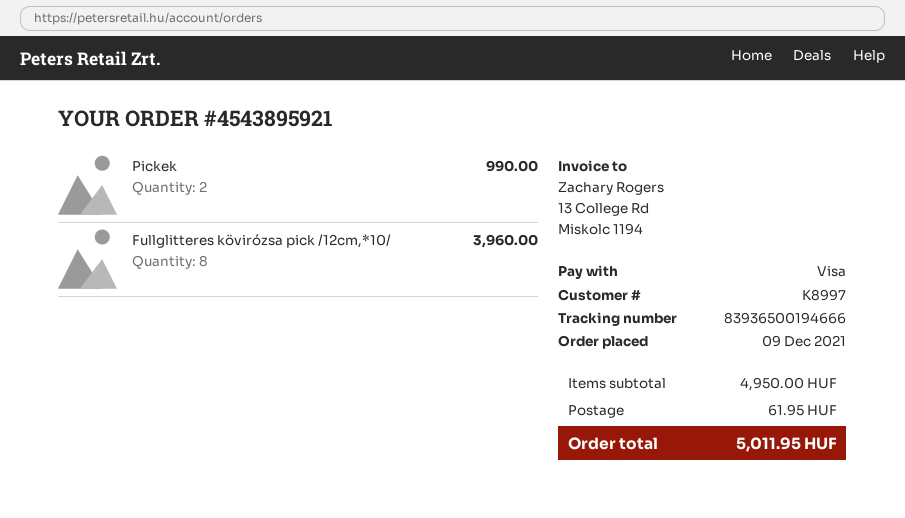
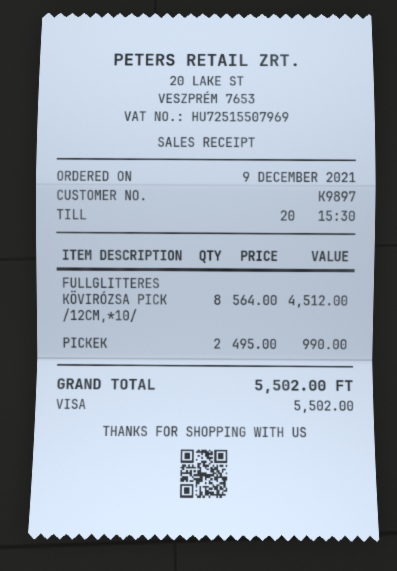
customer number: K8997 -> K9897
Fullglitteres kövirózsa pick /12cm,*10/: 8 for 3960.00 -> 8 for 4512.00
shipping: 61.95 -> none
total: 5011.95 -> 5502.00

